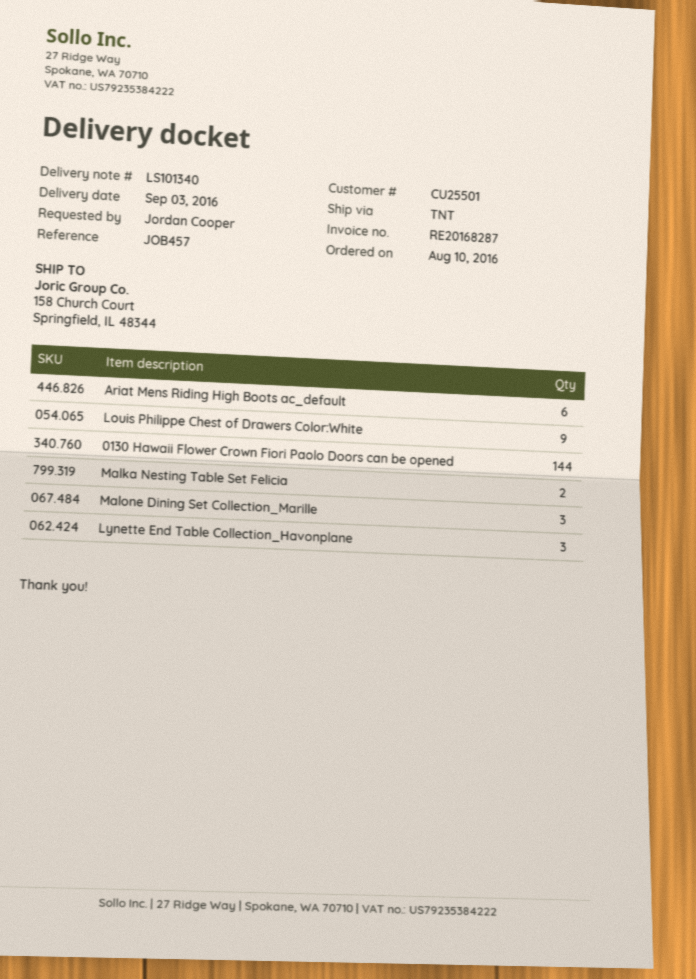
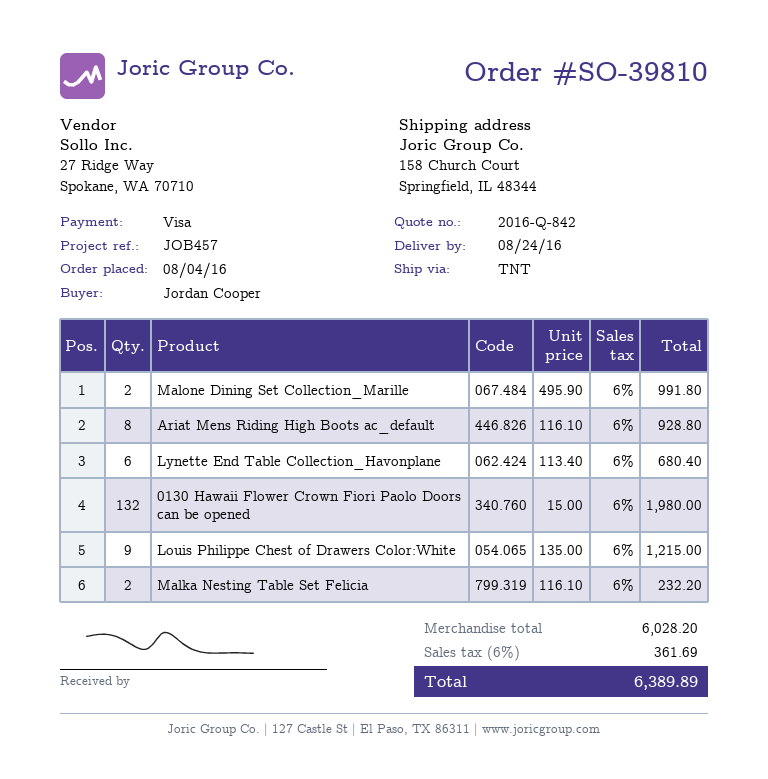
order date: 2016-08-10 -> 2016-08-04
delivery date: 2016-09-03 -> 2016-08-24
Ariat Mens Riding High Boots ac_default: 6 -> 8
0130 Hawaii Flower Crown Fiori Paolo Doors can be opened: 144 -> 132
Malone Dining Set Collection_Marille: 3 -> 2
Lynette End Table Collection_Havonplane: 3 -> 6

